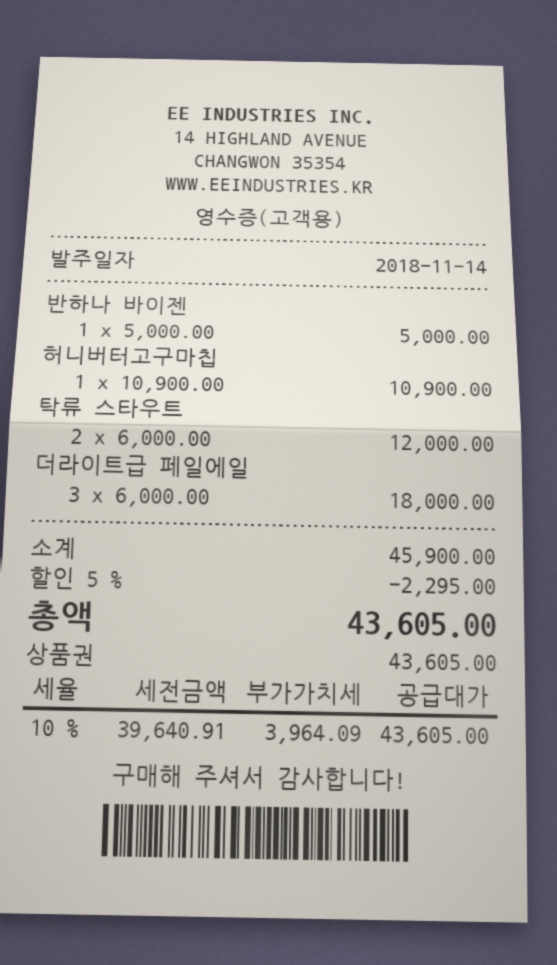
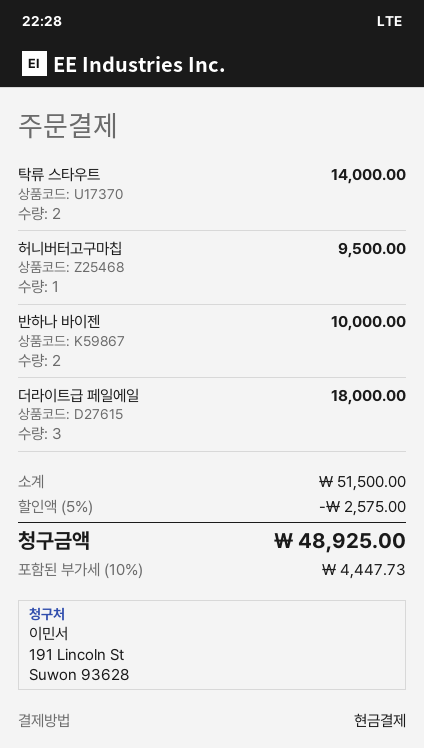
payment method: gift card -> cash
반하나 바이젠: 1 for 5000.00 -> 2 for 10000.00
허니버터고구마칩: 1 for 10900.00 -> 1 for 9500.00
탁류 스타우트: 2 for 12000.00 -> 2 for 14000.00
subtotal: 45900.00 -> 51500.00
discount: 5% = 2295.00 -> 5% = 2575.00
tax: 10% = 3964.09 -> 10% = 4447.73
total: 43605.00 -> 48925.00

